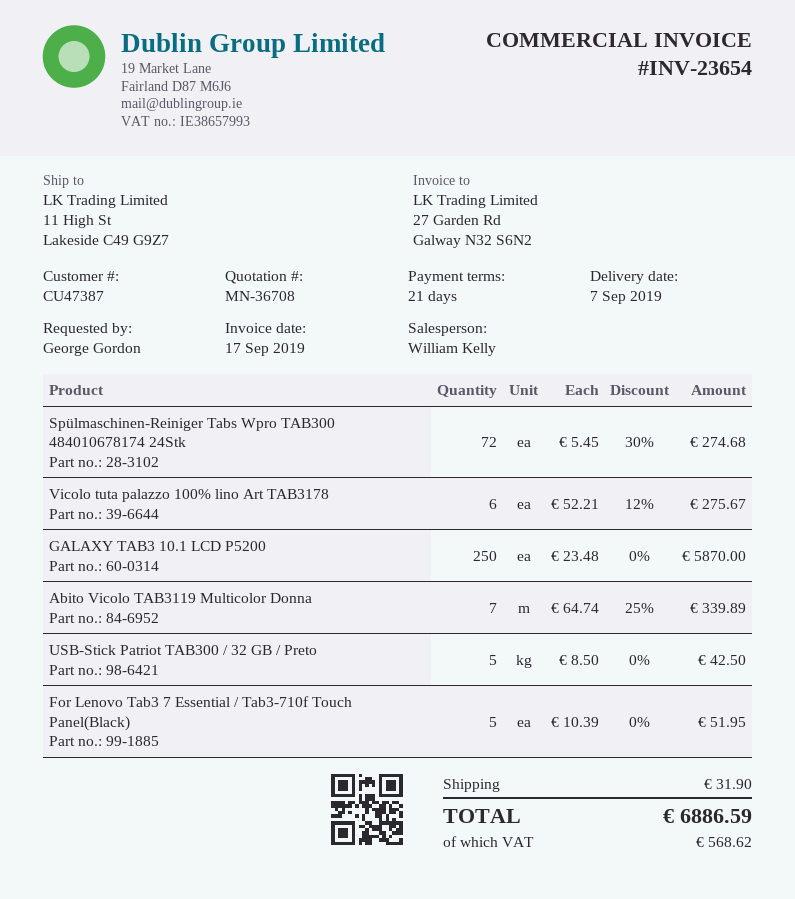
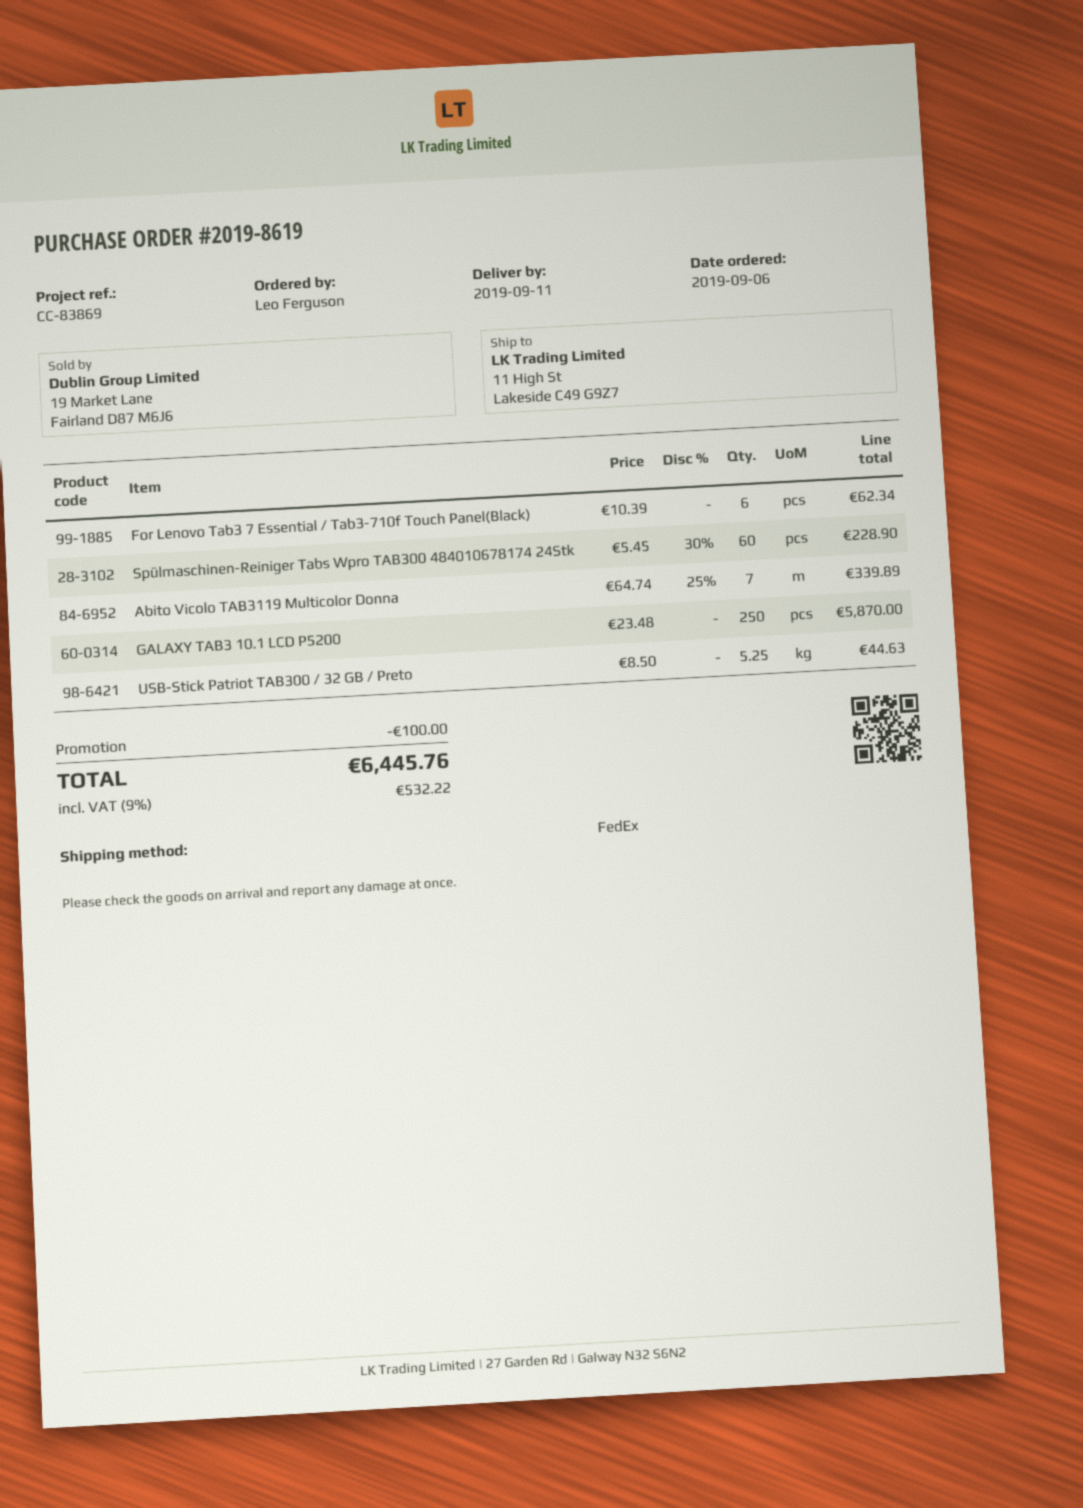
delivery date: 2019-09-07 -> 2019-09-11
ordered by: George Gordon -> Leo Ferguson
Spülmaschinen-Reiniger Tabs Wpro TAB300 484010678174 24Stk: 72 x 5.45 - 30% = 274.68 -> 60 x 5.45 - 30% = 228.90
Vicolo tuta palazzo 100% lino Art TAB3178: 6 x 52.21 - 12% = 275.67 -> none
USB-Stick Patriot TAB300 / 32 GB / Preto: 5 x 8.50 = 42.50 -> 5.25 x 8.50 = 44.63
For Lenovo Tab3 7 Essential / Tab3-710f Touch Panel(Black): 5 x 10.39 = 51.95 -> 6 x 10.39 = 62.34
discount: none -> 100.00
shipping: 31.90 -> none
tax: 568.62 -> 532.22
total: 6886.59 -> 6445.76

